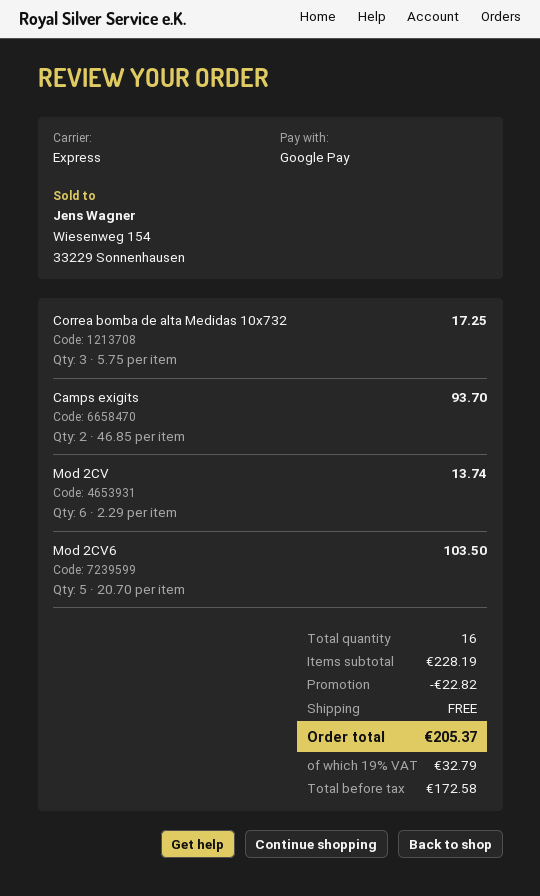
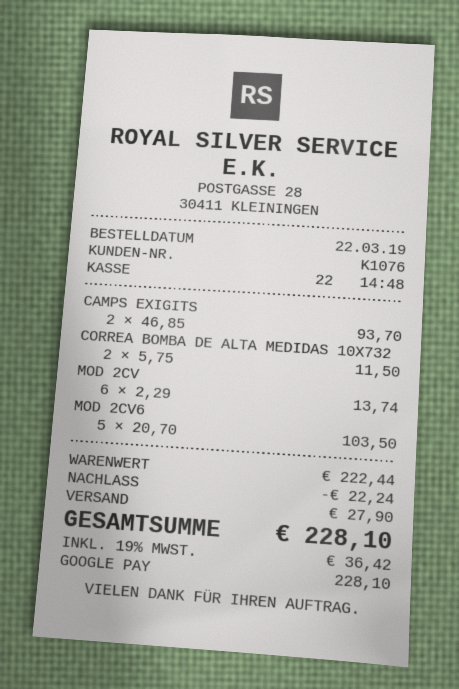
Correa bomba de alta Medidas 10x732: 3 x 5.75 = 17.25 -> 2 x 5.75 = 11.50
subtotal: 228.19 -> 222.44
discount: 22.82 -> 22.24
shipping: 0.00 -> 27.90
tax: 19% = 32.79 -> 19% = 36.42
total: 205.37 -> 228.10

